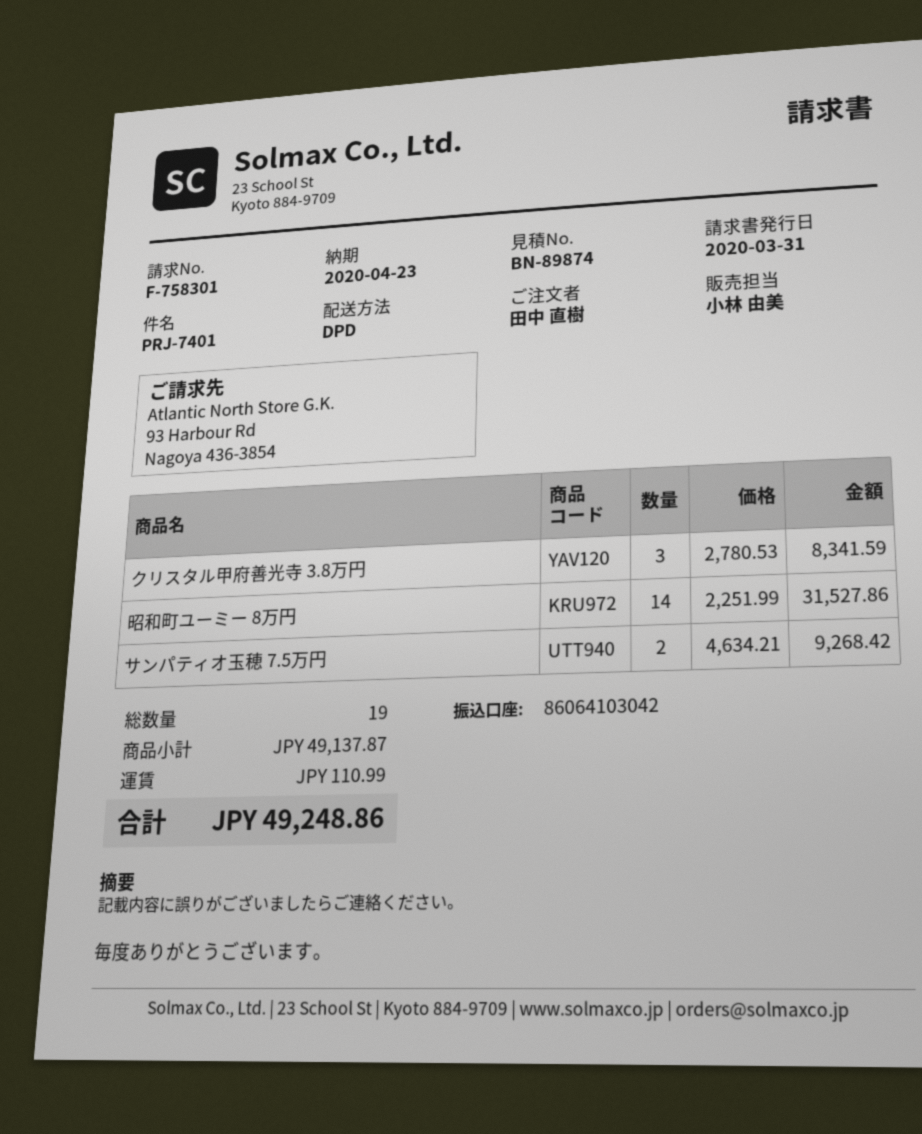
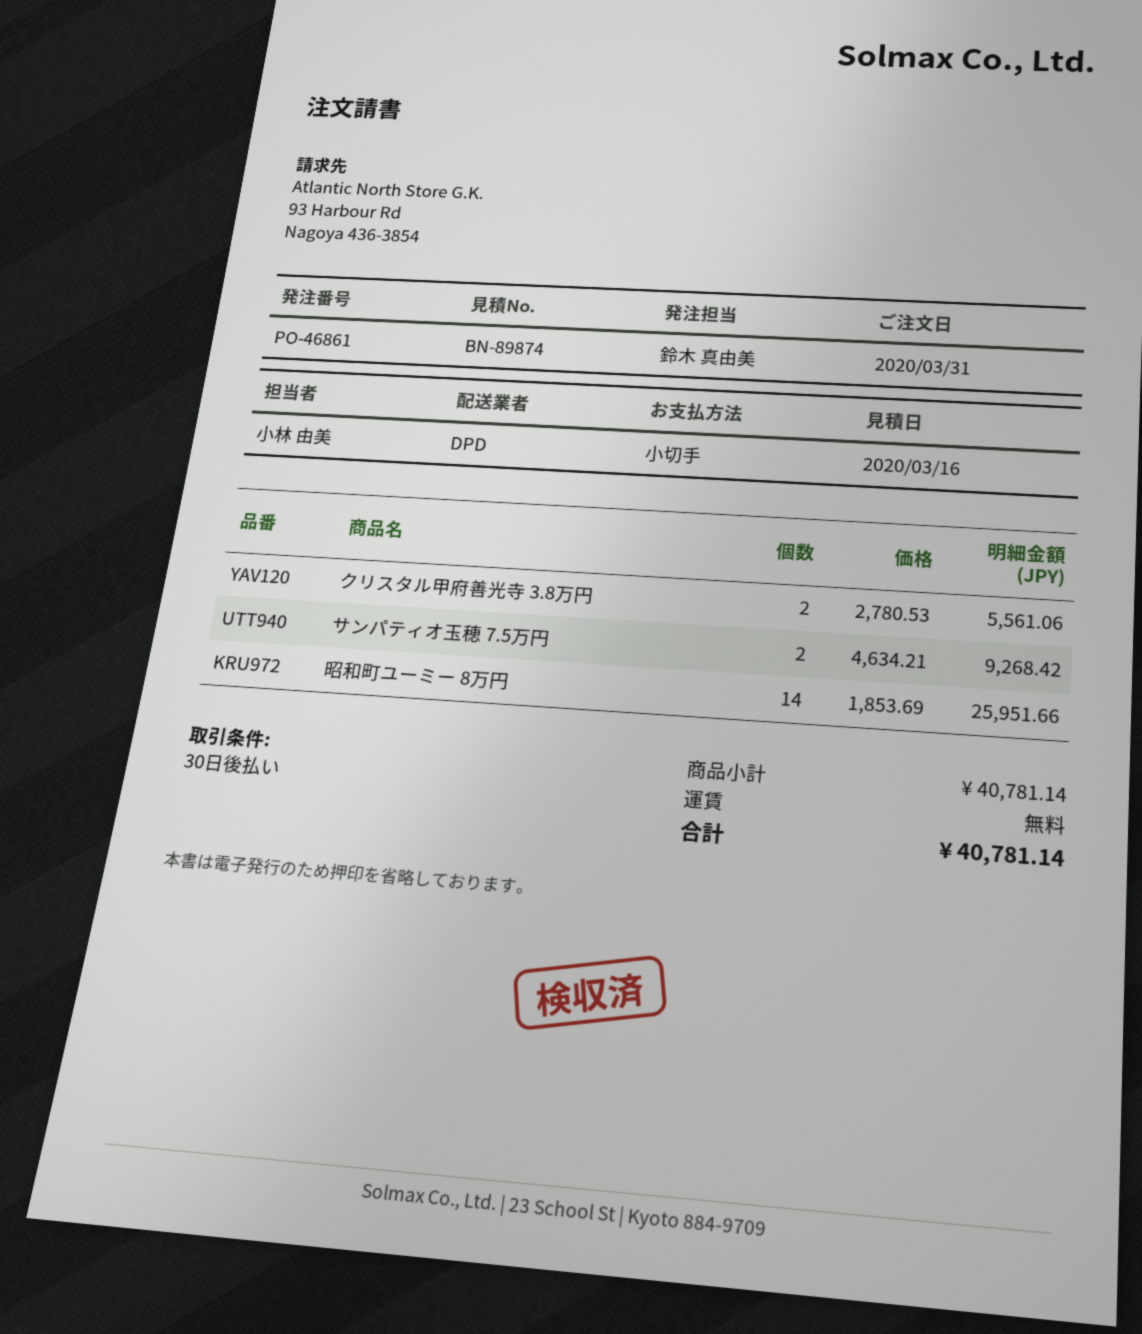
ordered by: 田中 直樹 -> 鈴木 真由美
クリスタル甲府善光寺 3.8万円: 3 x 2780.53 = 8341.59 -> 2 x 2780.53 = 5561.06
昭和町ユーミー 8万円: 14 x 2251.99 = 31527.86 -> 14 x 1853.69 = 25951.66
subtotal: 49137.87 -> 40781.14
shipping: 110.99 -> 0.00
total: 49248.86 -> 40781.14

